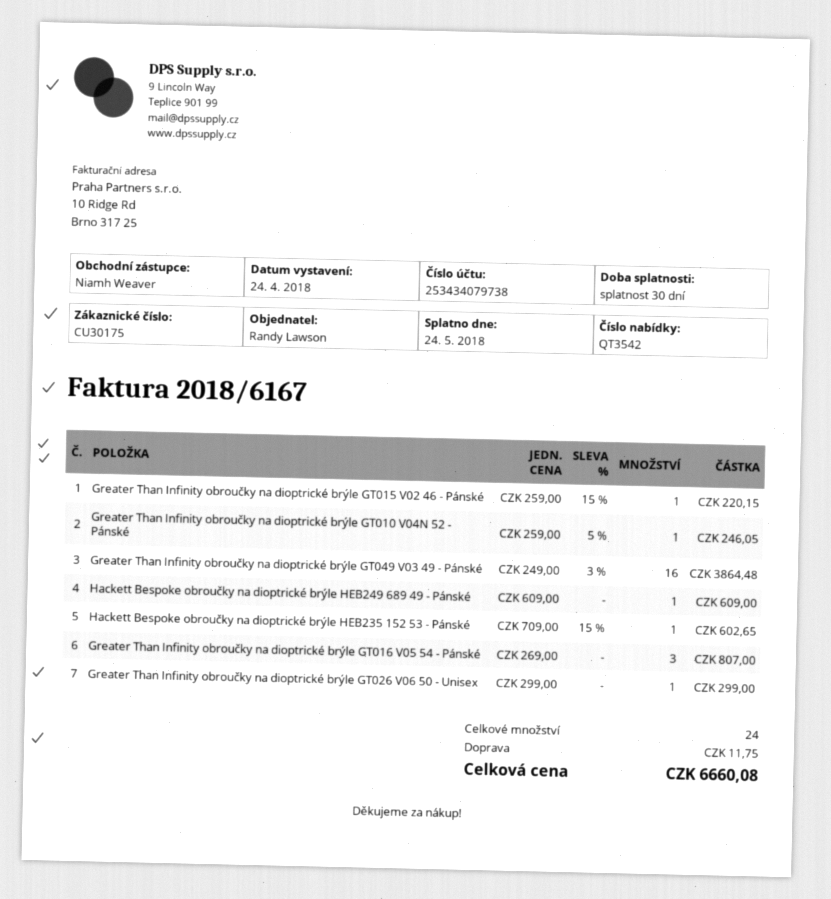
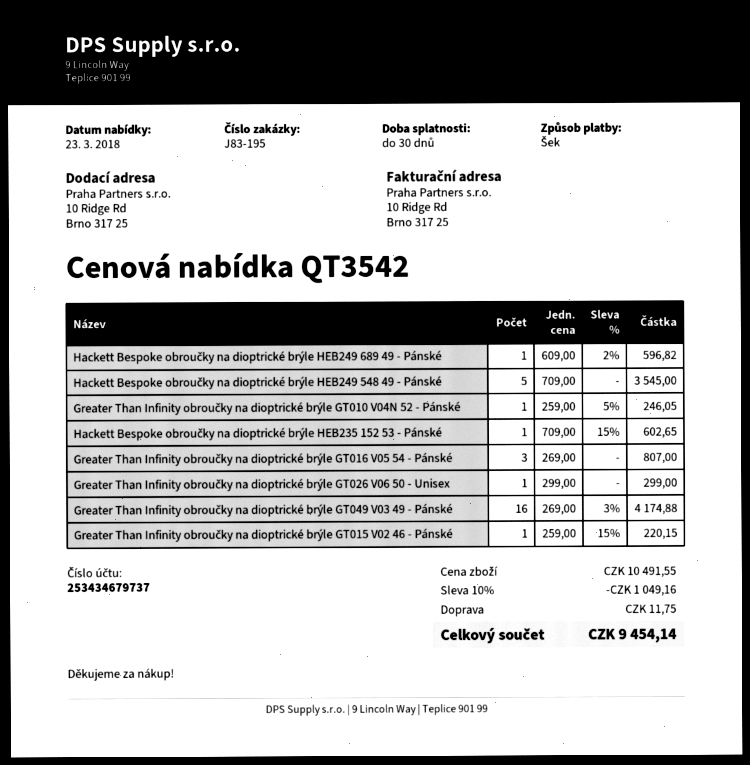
bank account: 253434079738 -> 253434679737
Greater Than Infinity obroučky na dioptrické brýle GT049 V03 49 - Pánské: 16 x 249.00 - 3% = 3864.48 -> 16 x 269.00 - 3% = 4174.88
Hackett Bespoke obroučky na dioptrické brýle HEB249 689 49 - Pánské: 1 x 609.00 = 609.00 -> 1 x 609.00 - 2% = 596.82
Hackett Bespoke obroučky na dioptrické brýle HEB249 548 49 - Pánské: none -> 5 x 709.00 = 3545.00
discount: none -> 10% = 1049.16
total: 6660.08 -> 9454.14

